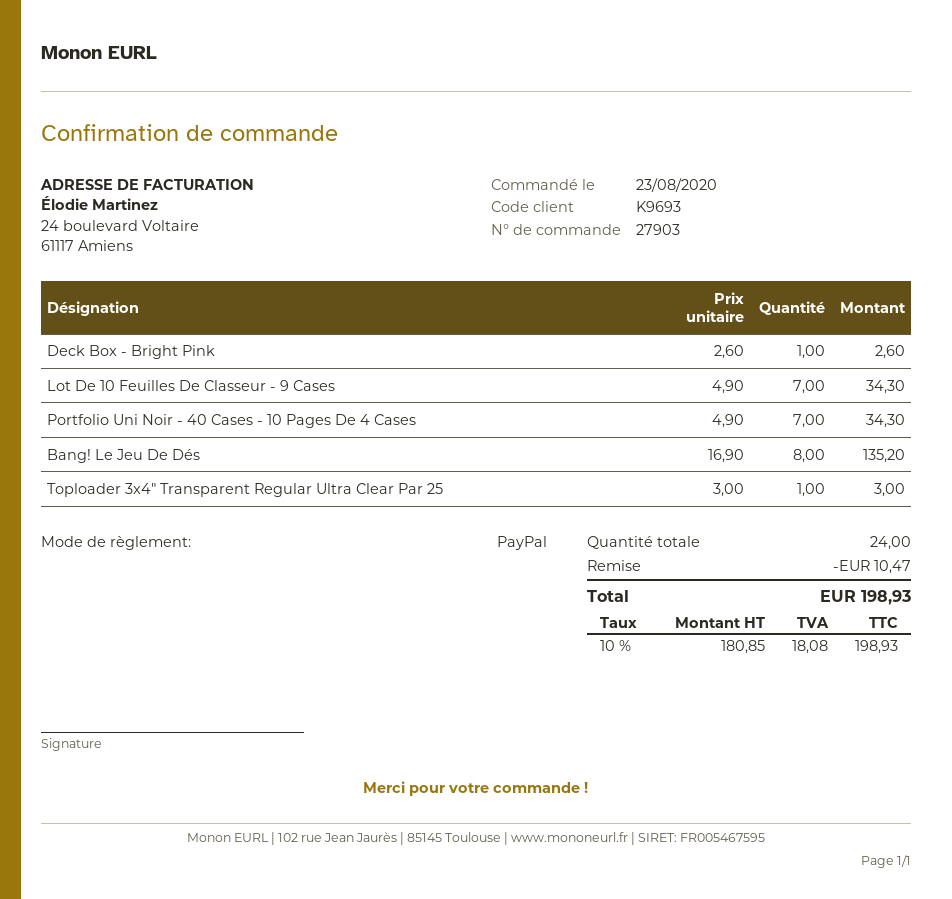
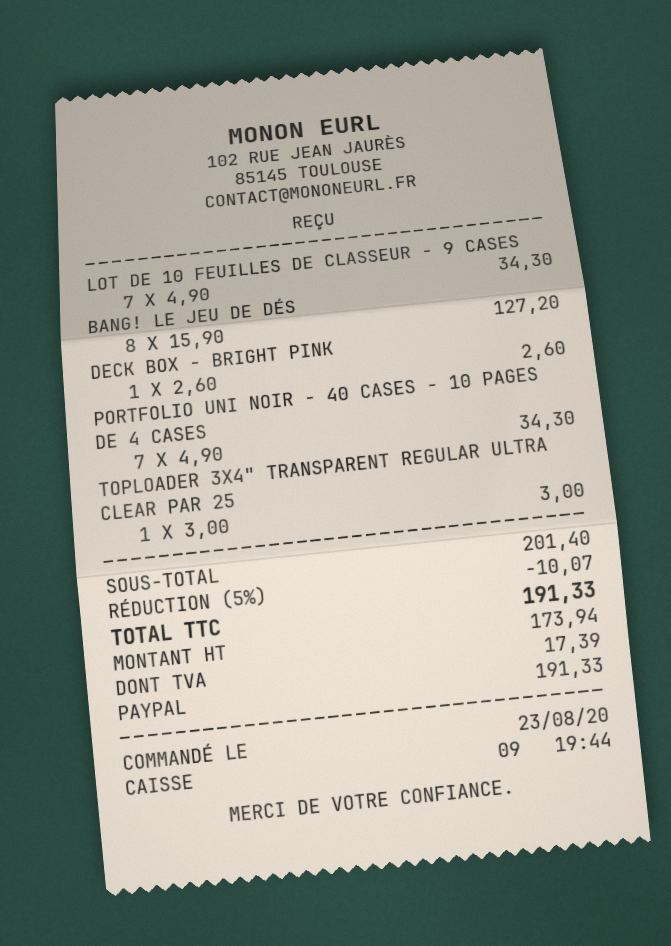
Bang! Le Jeu De Dés: 8 x 16.90 = 135.20 -> 8 x 15.90 = 127.20
discount: 10.47 -> 10.07
net: 180.85 -> 173.94
tax: 18.08 -> 17.39
total: 198.93 -> 191.33

